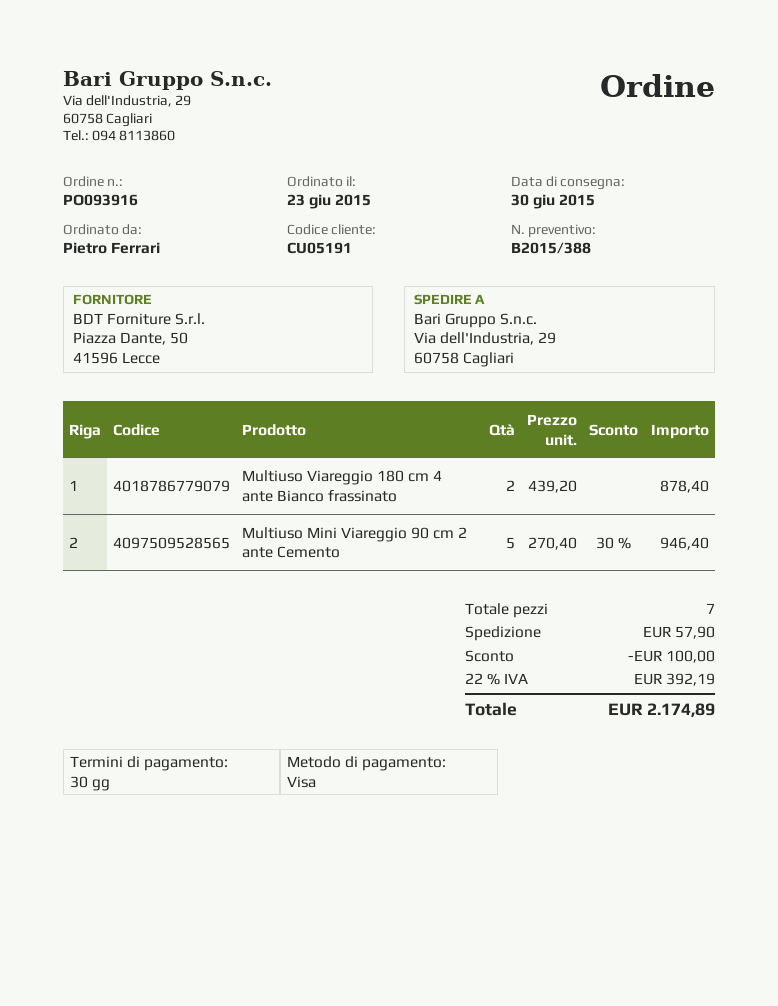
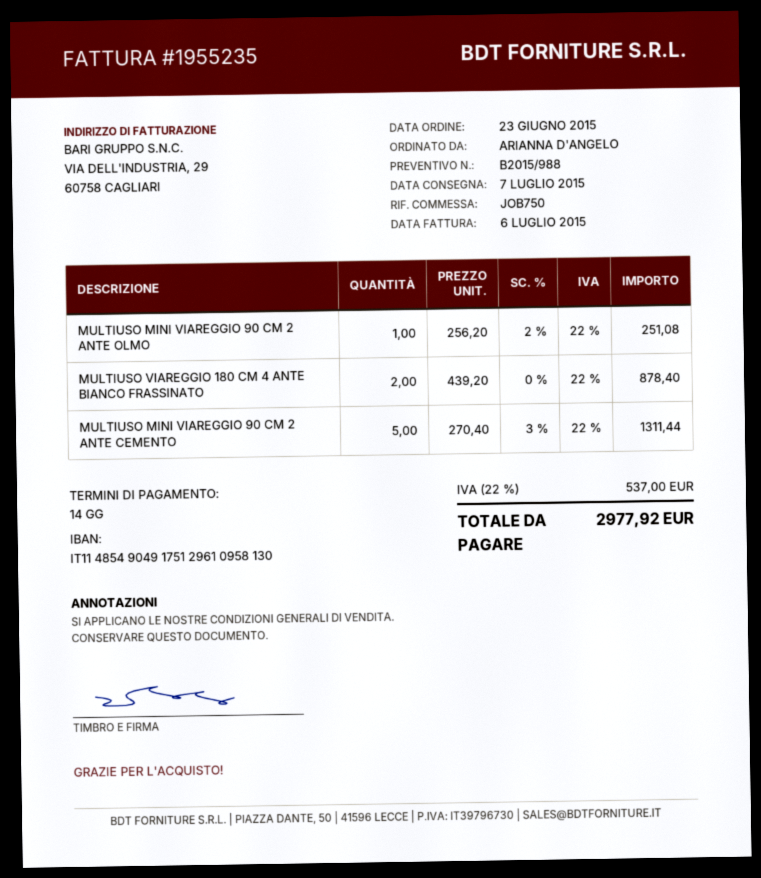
quote number: B2015/388 -> B2015/988
delivery date: 2015-06-30 -> 2015-07-07
payment terms: 30 days -> 14 days
ordered by: Pietro Ferrari -> ARIANNA D'ANGELO
Multiuso Mini Viareggio 90 cm 2 ante Cemento: 5 x 270.40 - 30% = 946.40 -> 5 x 270.40 - 3% = 1311.44
MULTIUSO MINI VIAREGGIO 90 CM 2 ANTE OLMO: none -> 1 x 256.20 - 2% = 251.08
discount: 100.00 -> none
shipping: 57.90 -> none
tax: 22% = 392.19 -> 22% = 537.00
total: 2174.89 -> 2977.92

